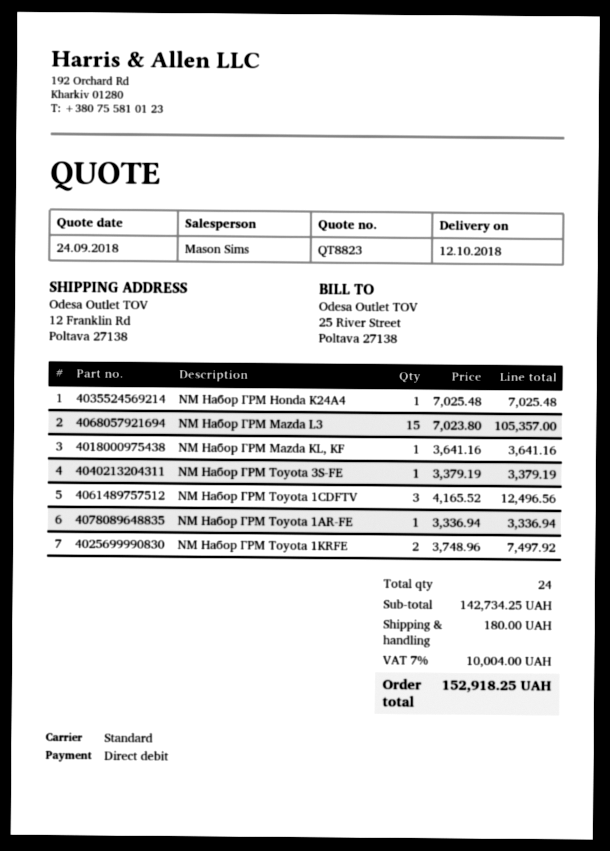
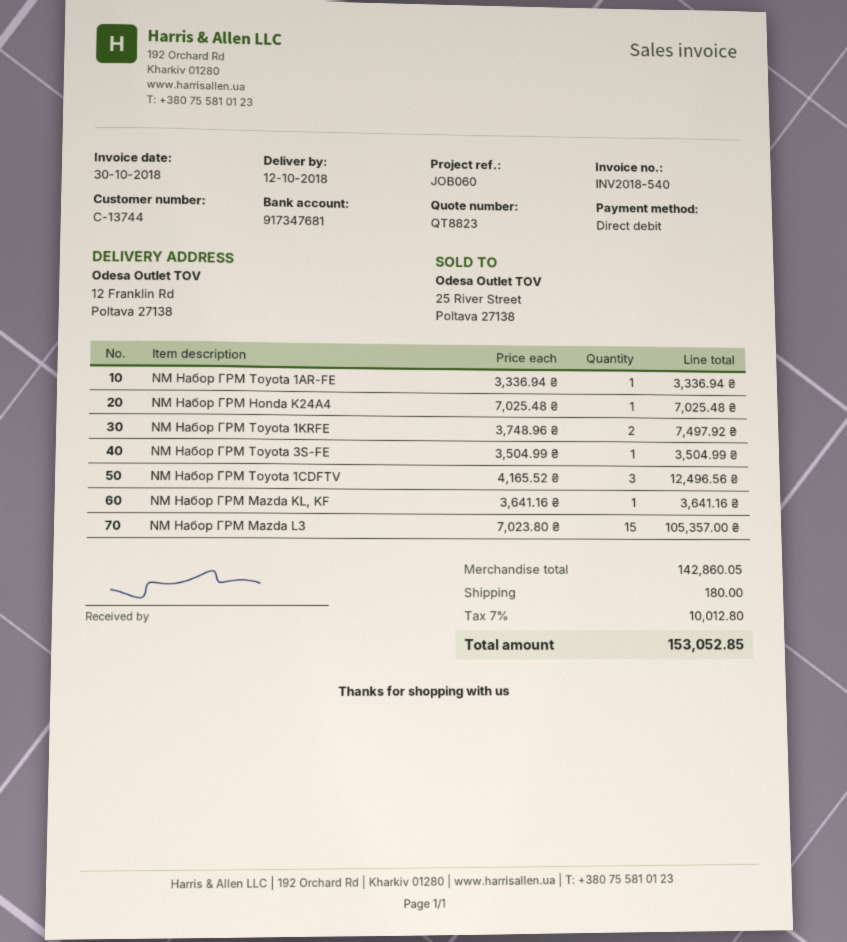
NM Набор ГРМ Toyota 3S-FE: 1 x 3379.19 = 3379.19 -> 1 x 3504.99 = 3504.99
subtotal: 142734.25 -> 142860.05
tax: 7% = 10004.00 -> 7% = 10012.80
total: 152918.25 -> 153052.85

